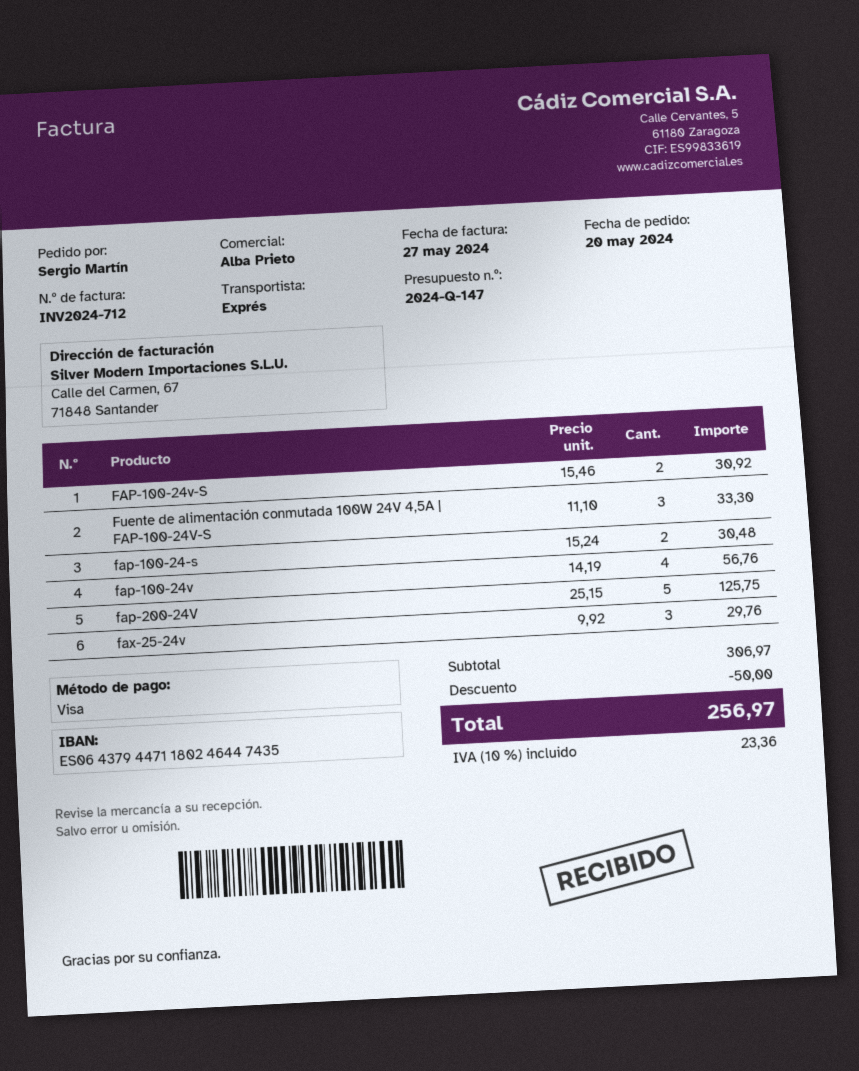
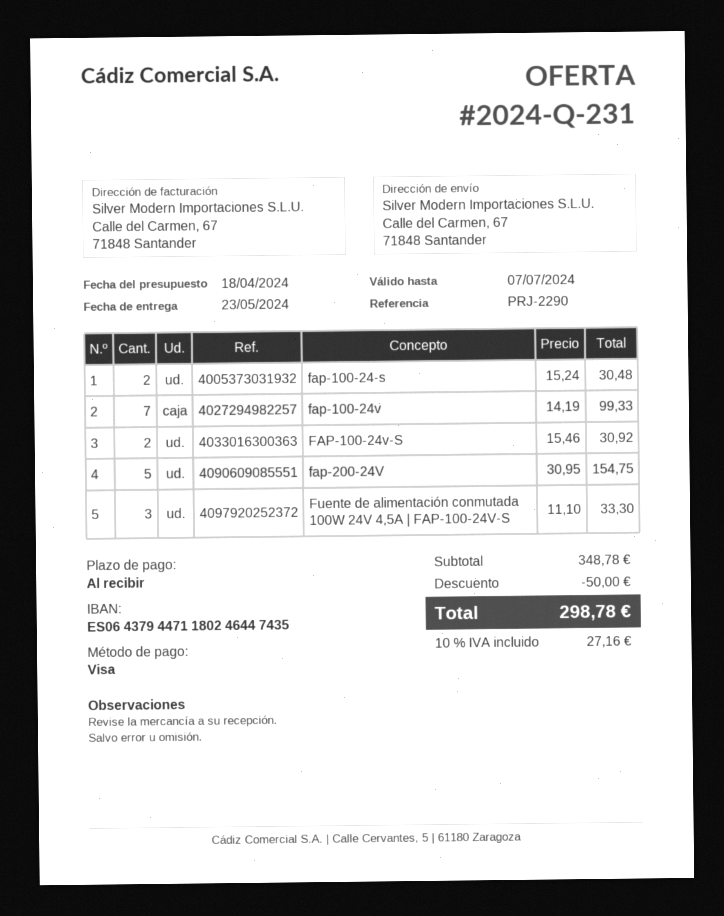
quote number: 2024-Q-147 -> 2024-Q-231
fap-100-24v: 4 x 14.19 = 56.76 -> 7 x 14.19 = 99.33
fap-200-24V: 5 x 25.15 = 125.75 -> 5 x 30.95 = 154.75
fax-25-24v: 3 x 9.92 = 29.76 -> none
subtotal: 306.97 -> 348.78
tax: 10% = 23.36 -> 10% = 27.16
total: 256.97 -> 298.78

